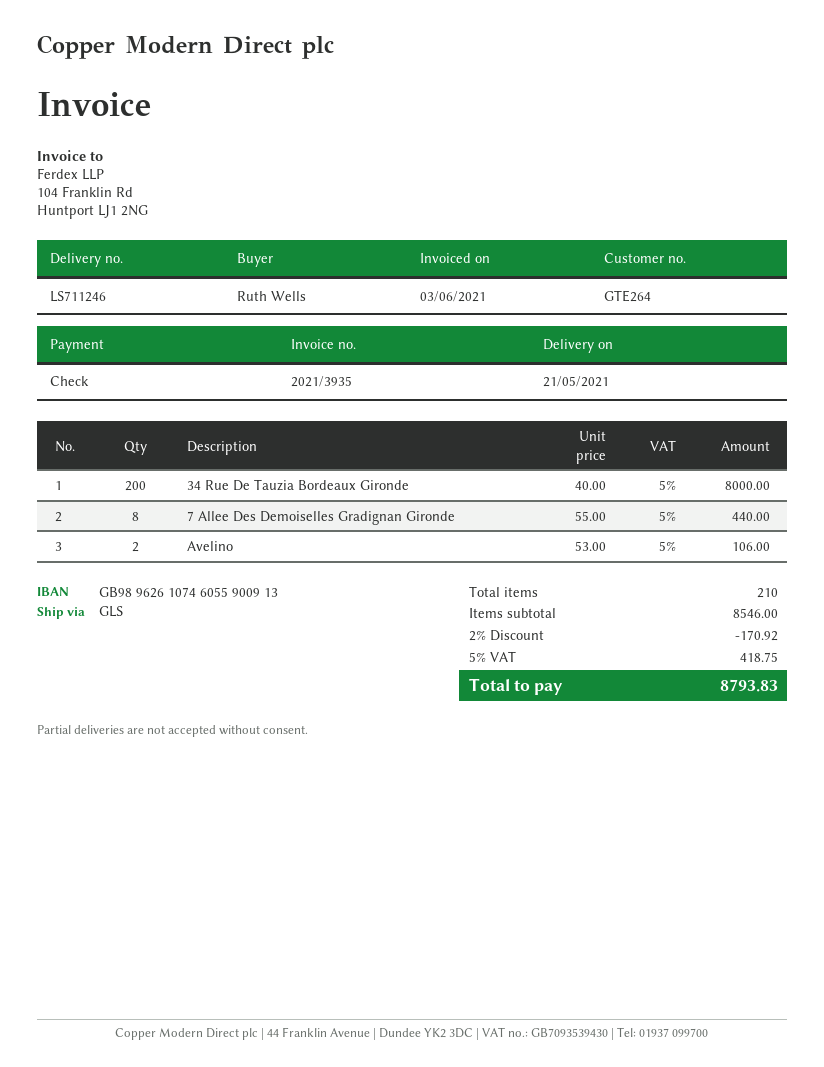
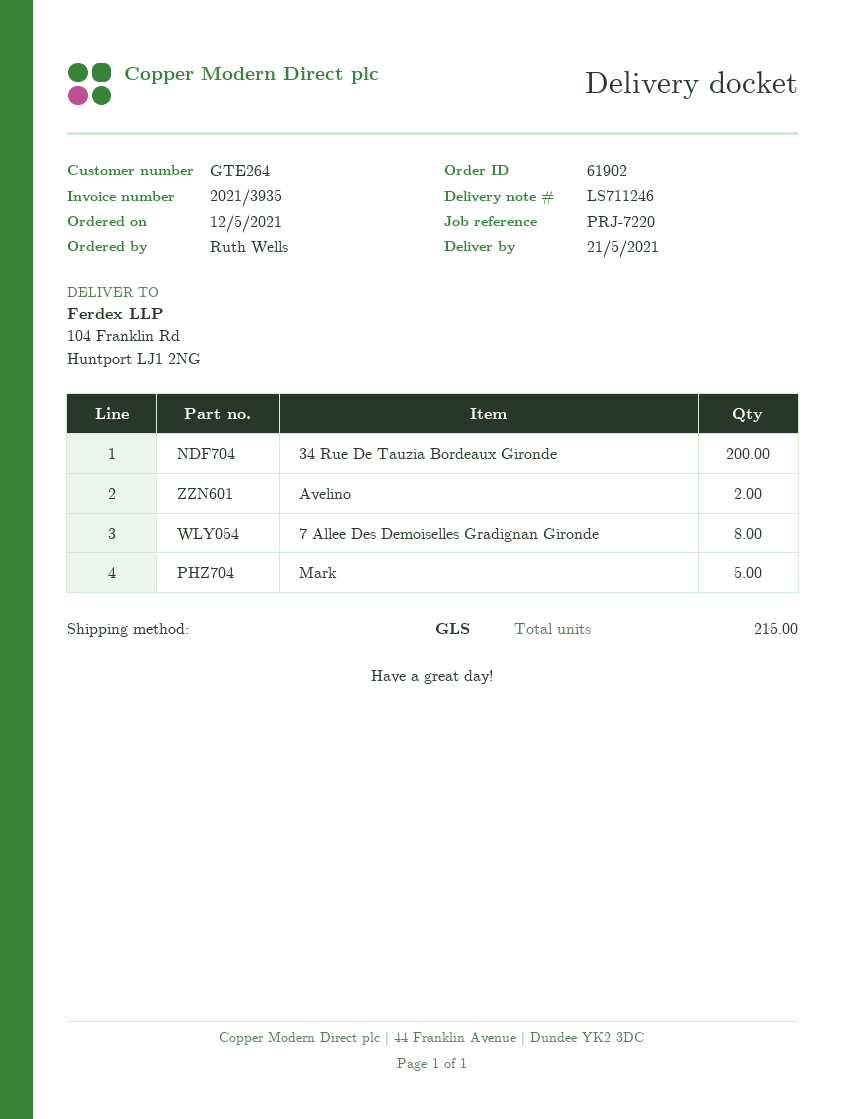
Mark: none -> 5
total quantity: 210 -> 215

